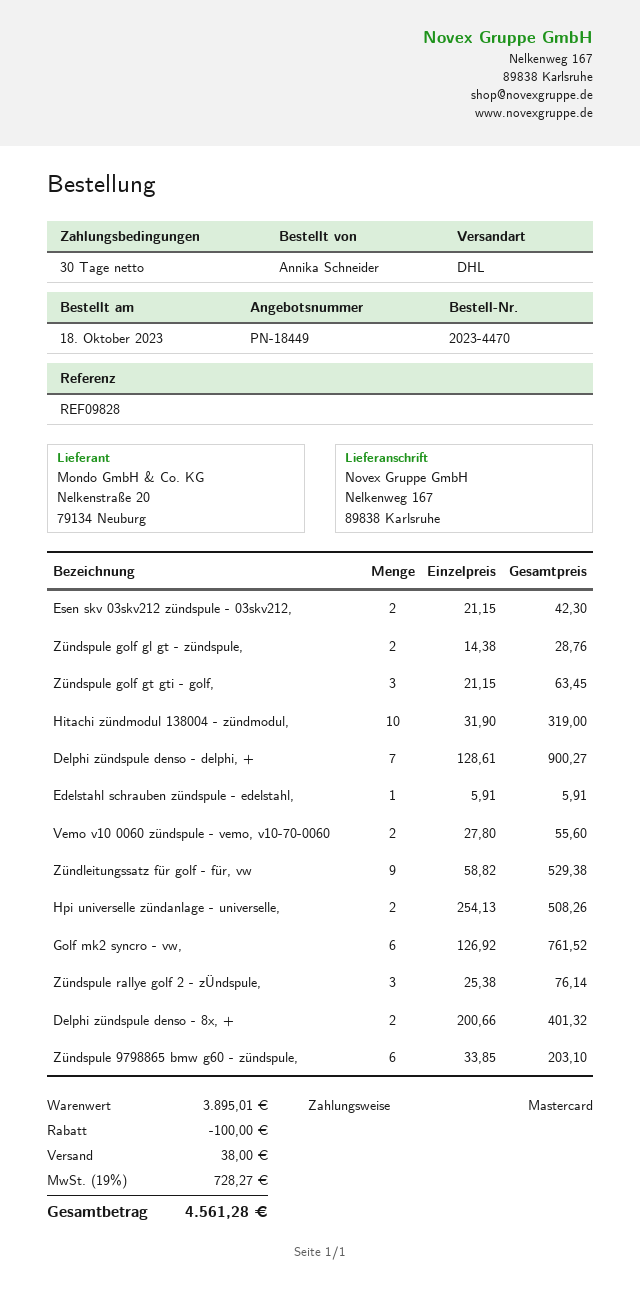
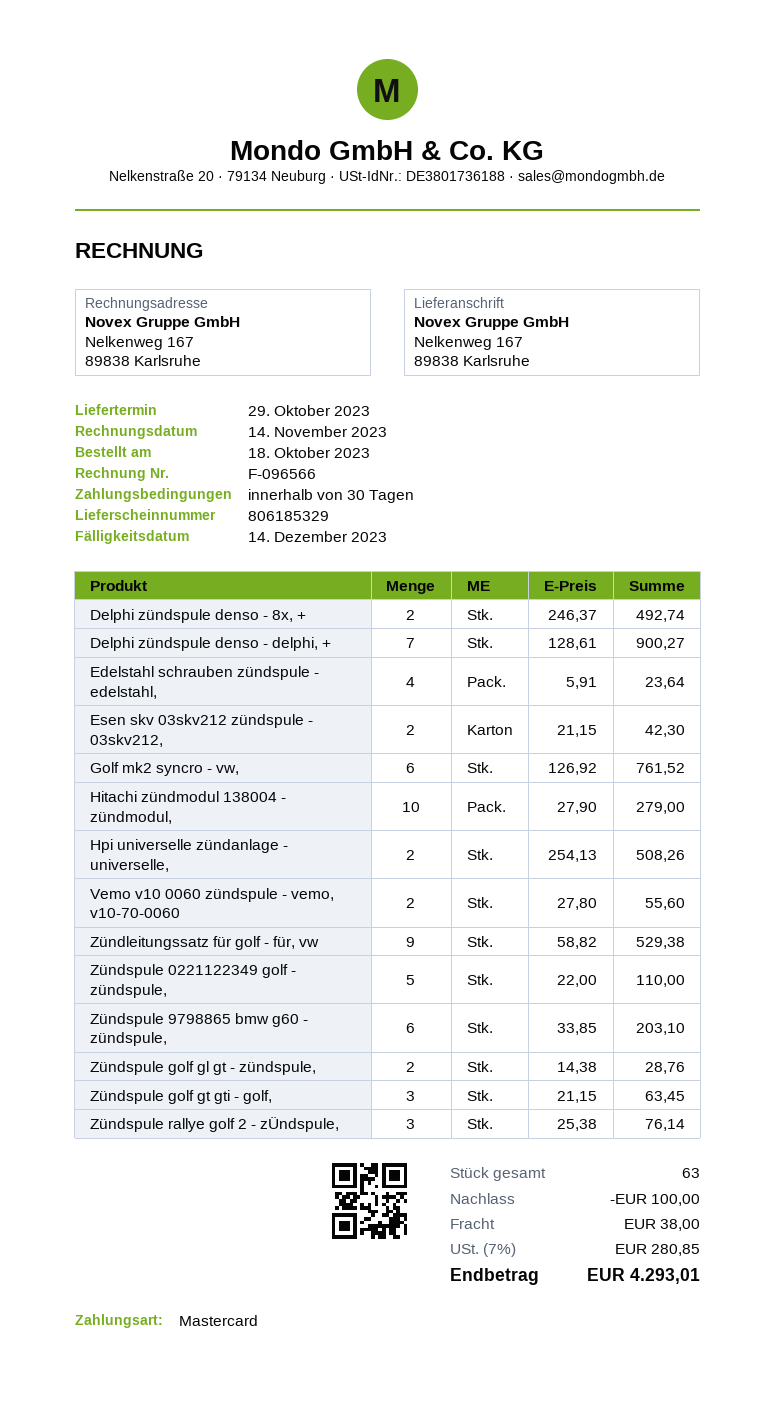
Hitachi zündmodul 138004 - zündmodul,: 10 x 31.90 = 319.00 -> 10 x 27.90 = 279.00
Edelstahl schrauben zündspule - edelstahl,: 1 x 5.91 = 5.91 -> 4 x 5.91 = 23.64
Delphi zündspule denso - 8x, +: 2 x 200.66 = 401.32 -> 2 x 246.37 = 492.74
Zündspule 0221122349 golf - zündspule,: none -> 5 x 22.00 = 110.00
tax: 19% = 728.27 -> 7% = 280.85
total: 4561.28 -> 4293.01

